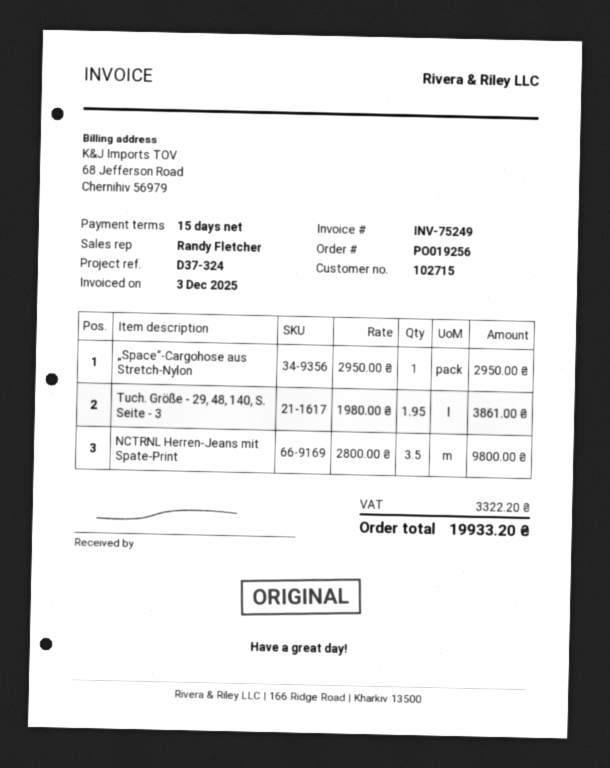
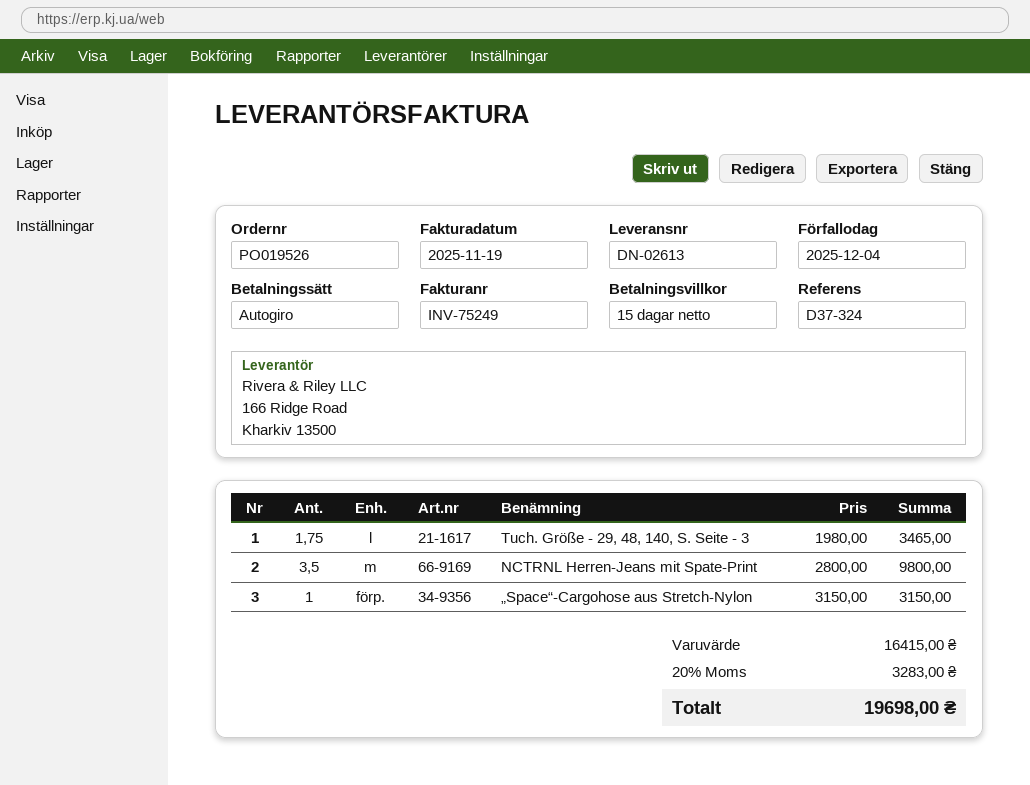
order number: PO019256 -> PO019526
invoice date: 2025-12-03 -> 2025-11-19
„Space“-Cargohose aus Stretch-Nylon: 1 x 2950.00 = 2950.00 -> 1 x 3150.00 = 3150.00
Tuch. Größe - 29, 48, 140, S. Seite - 3: 1.95 x 1980.00 = 3861.00 -> 1.75 x 1980.00 = 3465.00
tax: 3322.20 -> 3283.00
total: 19933.20 -> 19698.00

